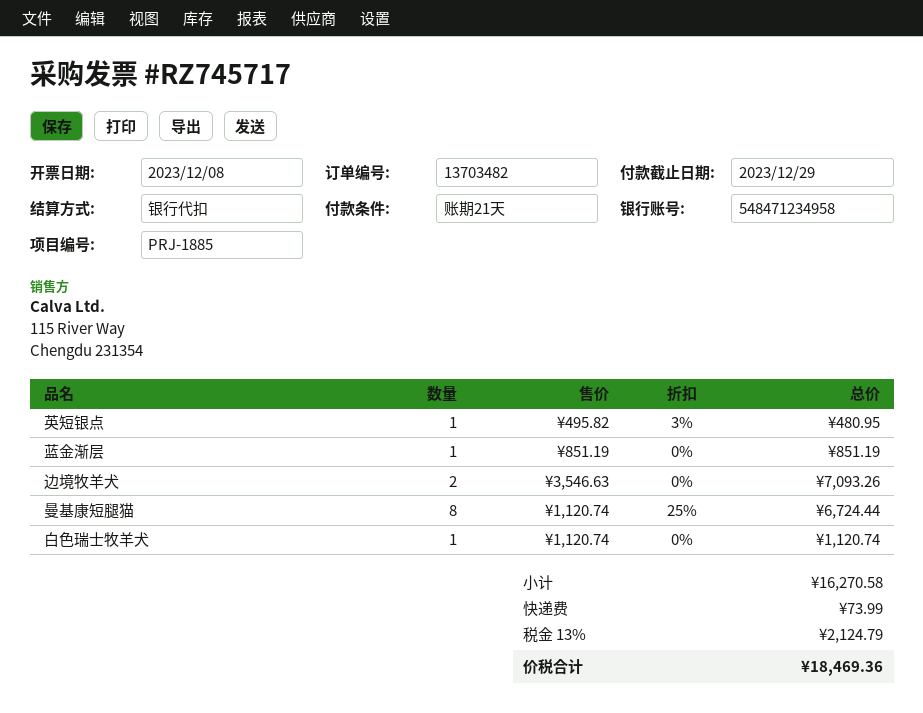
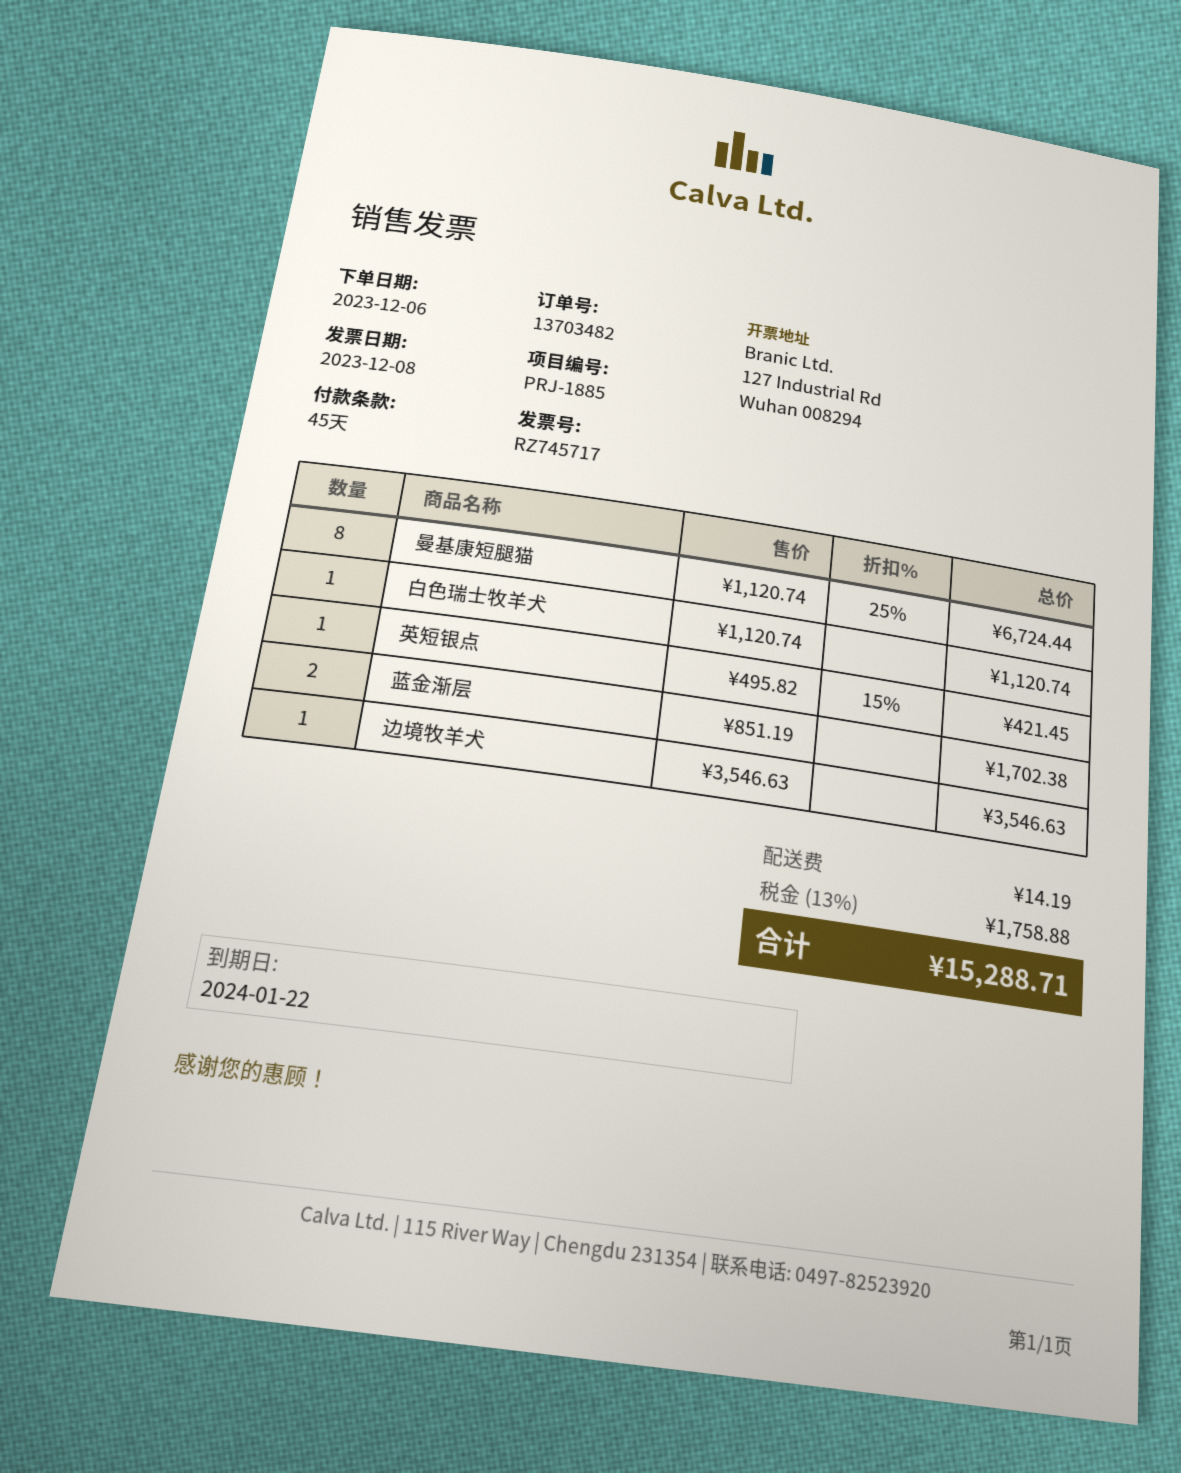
payment terms: 21 days -> 45 days
due date: 2023-12-29 -> 2024-01-22
英短银点: 1 x 495.82 - 3% = 480.95 -> 1 x 495.82 - 15% = 421.45
蓝金渐层: 1 x 851.19 = 851.19 -> 2 x 851.19 = 1702.38
边境牧羊犬: 2 x 3546.63 = 7093.26 -> 1 x 3546.63 = 3546.63
shipping: 73.99 -> 14.19
tax: 13% = 2124.79 -> 13% = 1758.88
total: 18469.36 -> 15288.71

